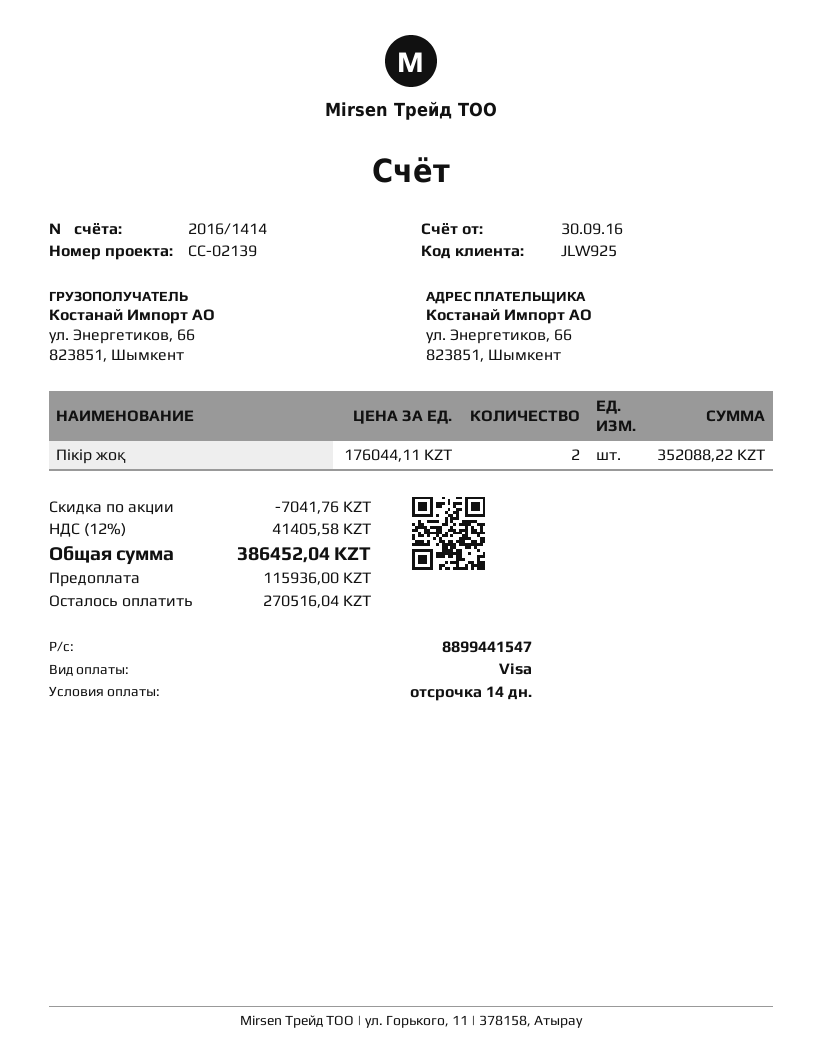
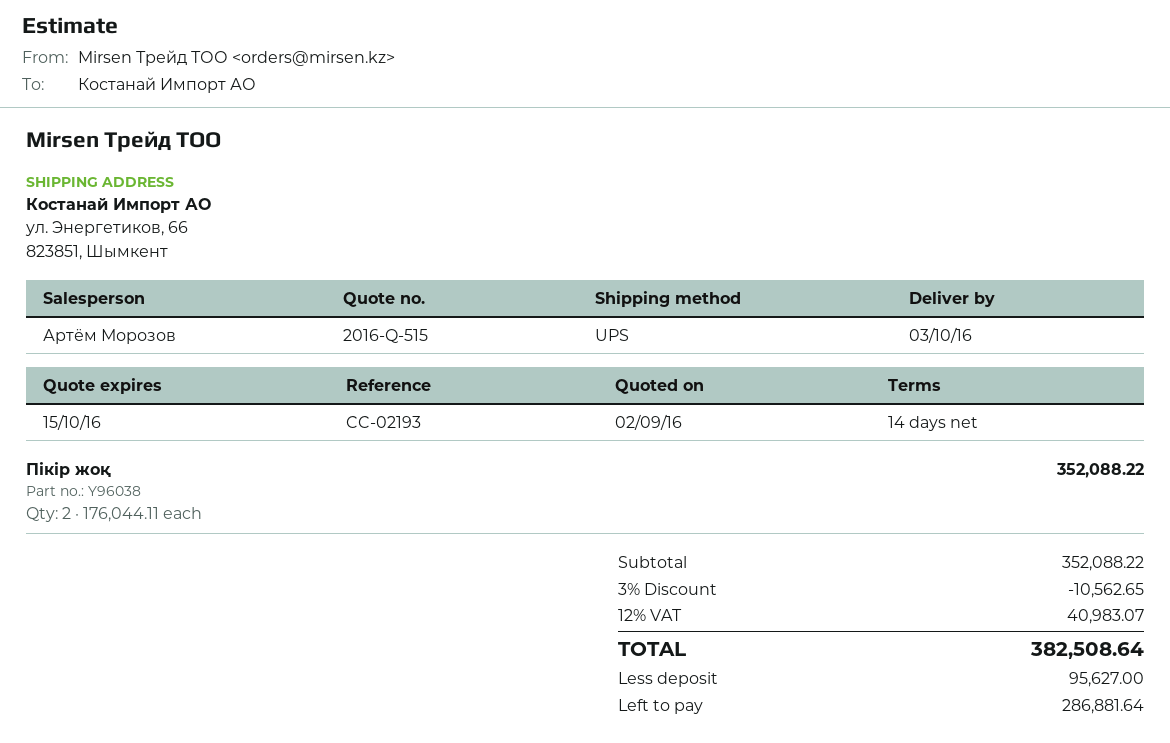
reference: CC-02139 -> CC-02193
discount: 7041.76 -> 10562.65
tax: 12% = 41405.58 -> 12% = 40983.07
total: 386452.04 -> 382508.64
deposit: 115936.00 -> 95627.00
balance: 270516.04 -> 286881.64

